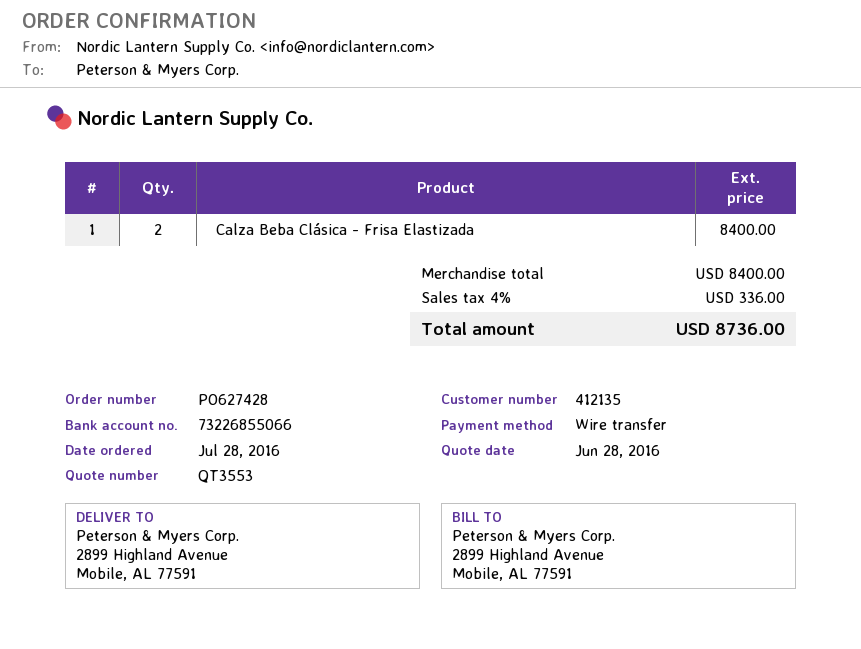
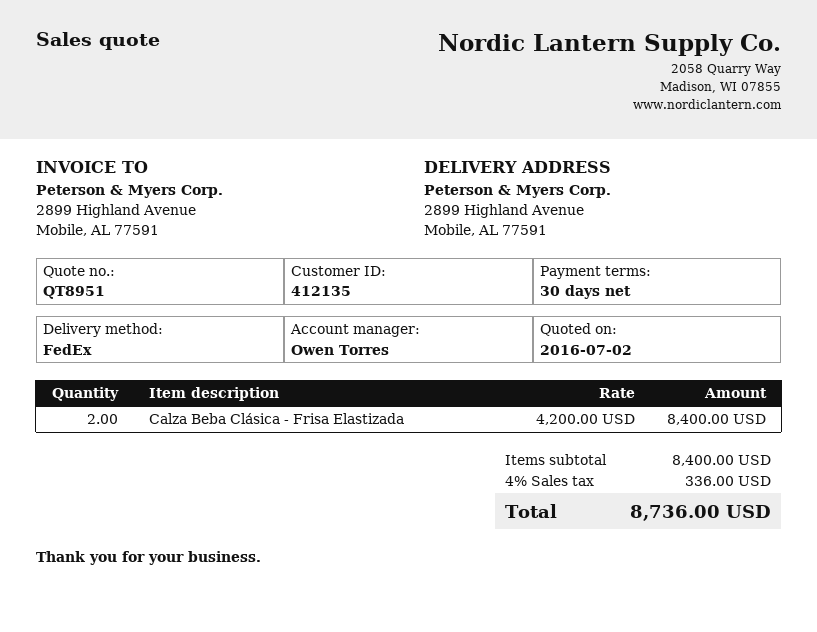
quote number: QT3553 -> QT8951
quote date: 2016-06-28 -> 2016-07-02

